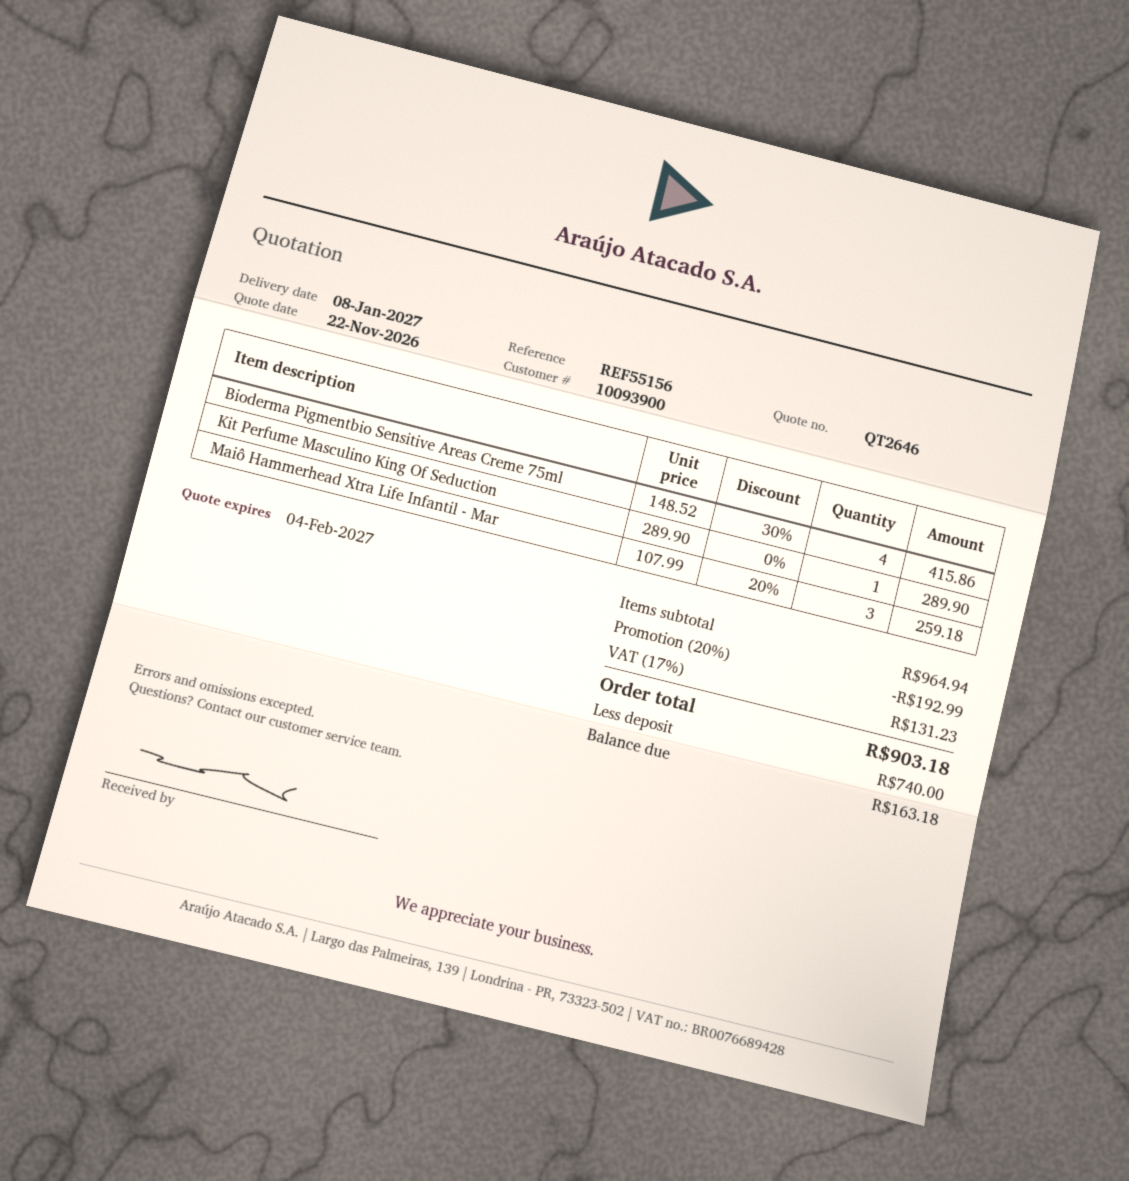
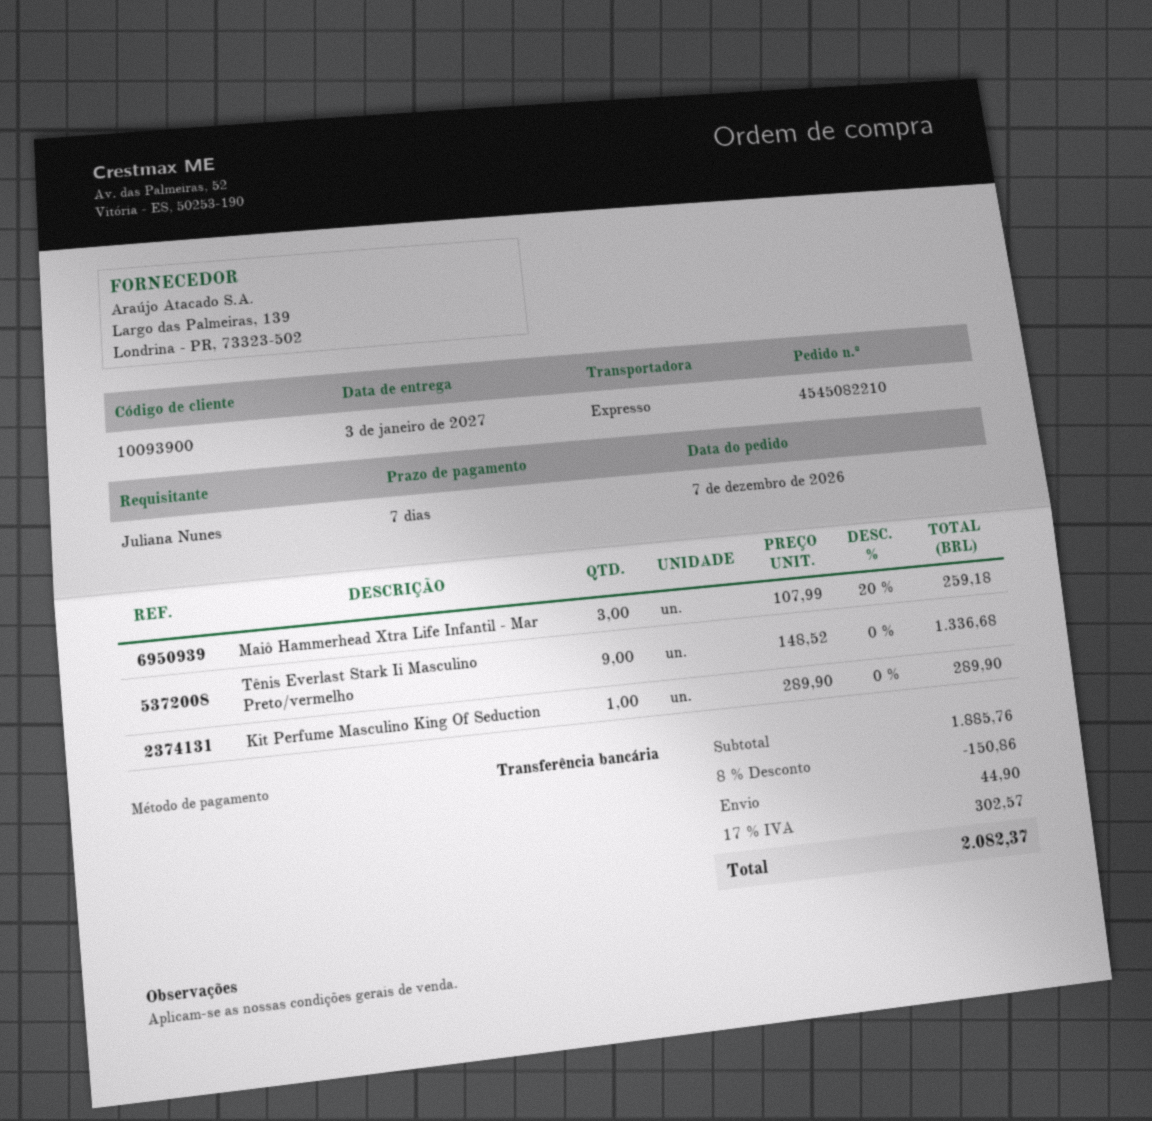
delivery date: 2027-01-08 -> 2027-01-03
Bioderma Pigmentbio Sensitive Areas Creme 75ml: 4 x 148.52 - 30% = 415.86 -> none
Tênis Everlast Stark Ii Masculino Preto/vermelho: none -> 9 x 148.52 = 1336.68
subtotal: 964.94 -> 1885.76
discount: 20% = 192.99 -> 8% = 150.86
shipping: none -> 44.90
tax: 17% = 131.23 -> 17% = 302.57
total: 903.18 -> 2082.37

